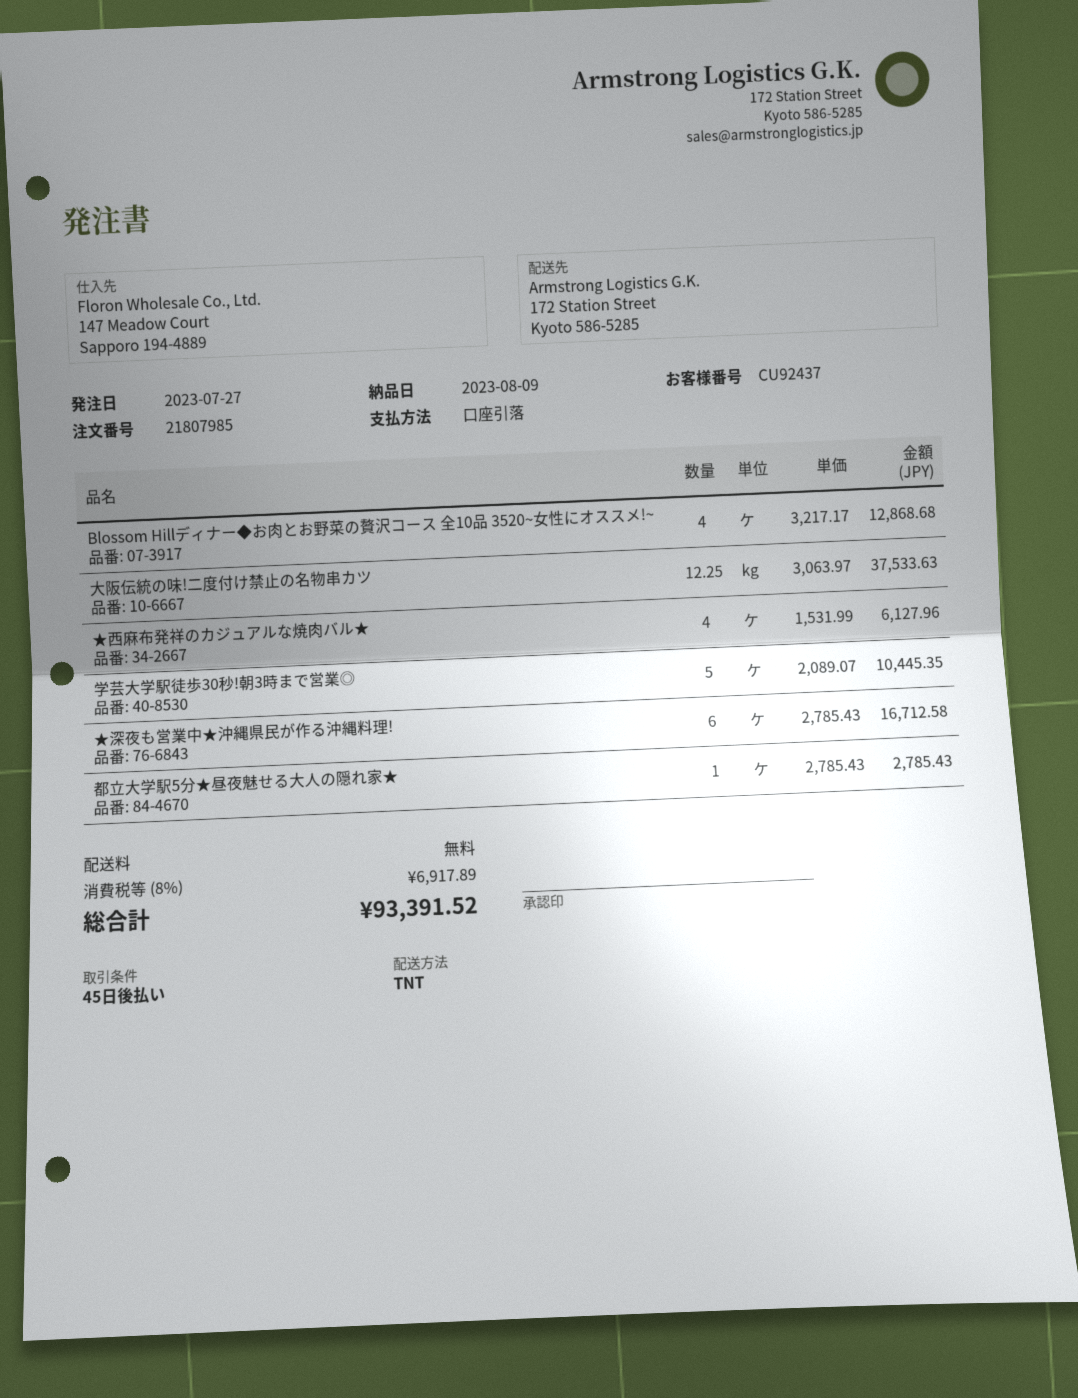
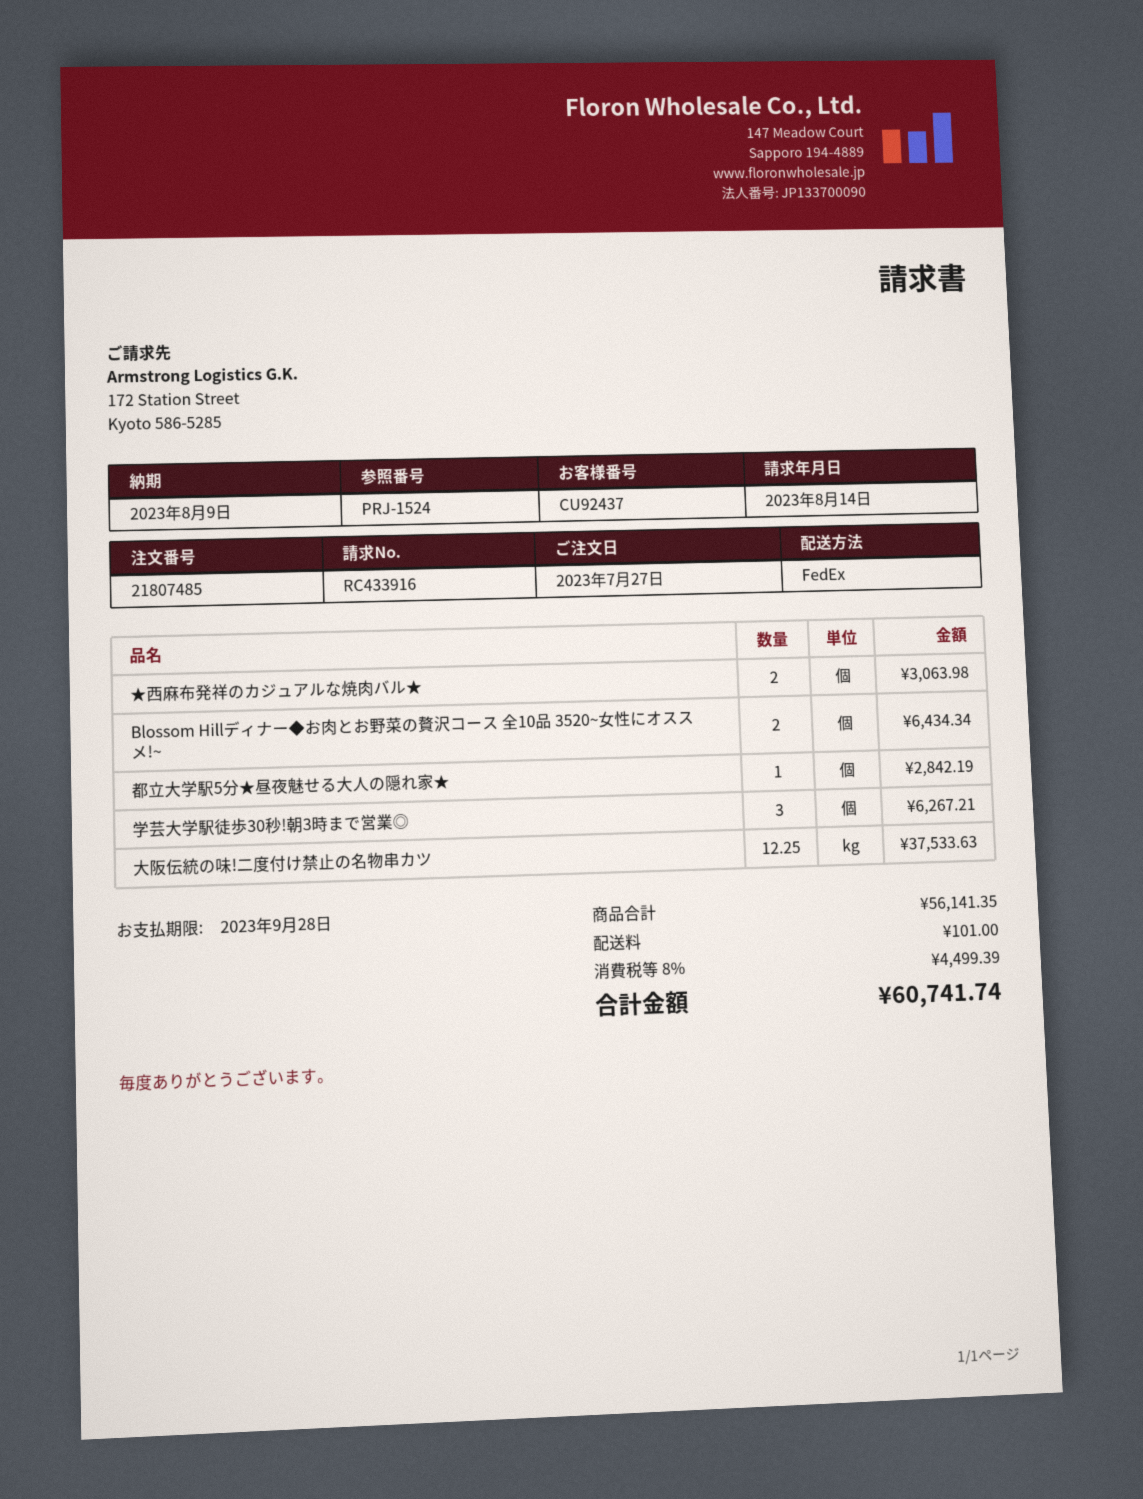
order number: 21807985 -> 21807485
shipping method: TNT -> FedEx
Blossom Hillディナー◆お肉とお野菜の贅沢コース 全10品 3520~女性にオススメ!~: 4 for 12868.68 -> 2 for 6434.34
★西麻布発祥のカジュアルな焼肉バル★: 4 for 6127.96 -> 2 for 3063.98
学芸大学駅徒歩30秒!朝3時まで営業◎: 5 for 10445.35 -> 3 for 6267.21
★深夜も営業中★沖縄県民が作る沖縄料理!: 6 for 16712.58 -> none
都立大学駅5分★昼夜魅せる大人の隠れ家★: 1 for 2785.43 -> 1 for 2842.19
shipping: 0.00 -> 101.00
tax: 8% = 6917.89 -> 8% = 4499.39
total: 93391.52 -> 60741.74

